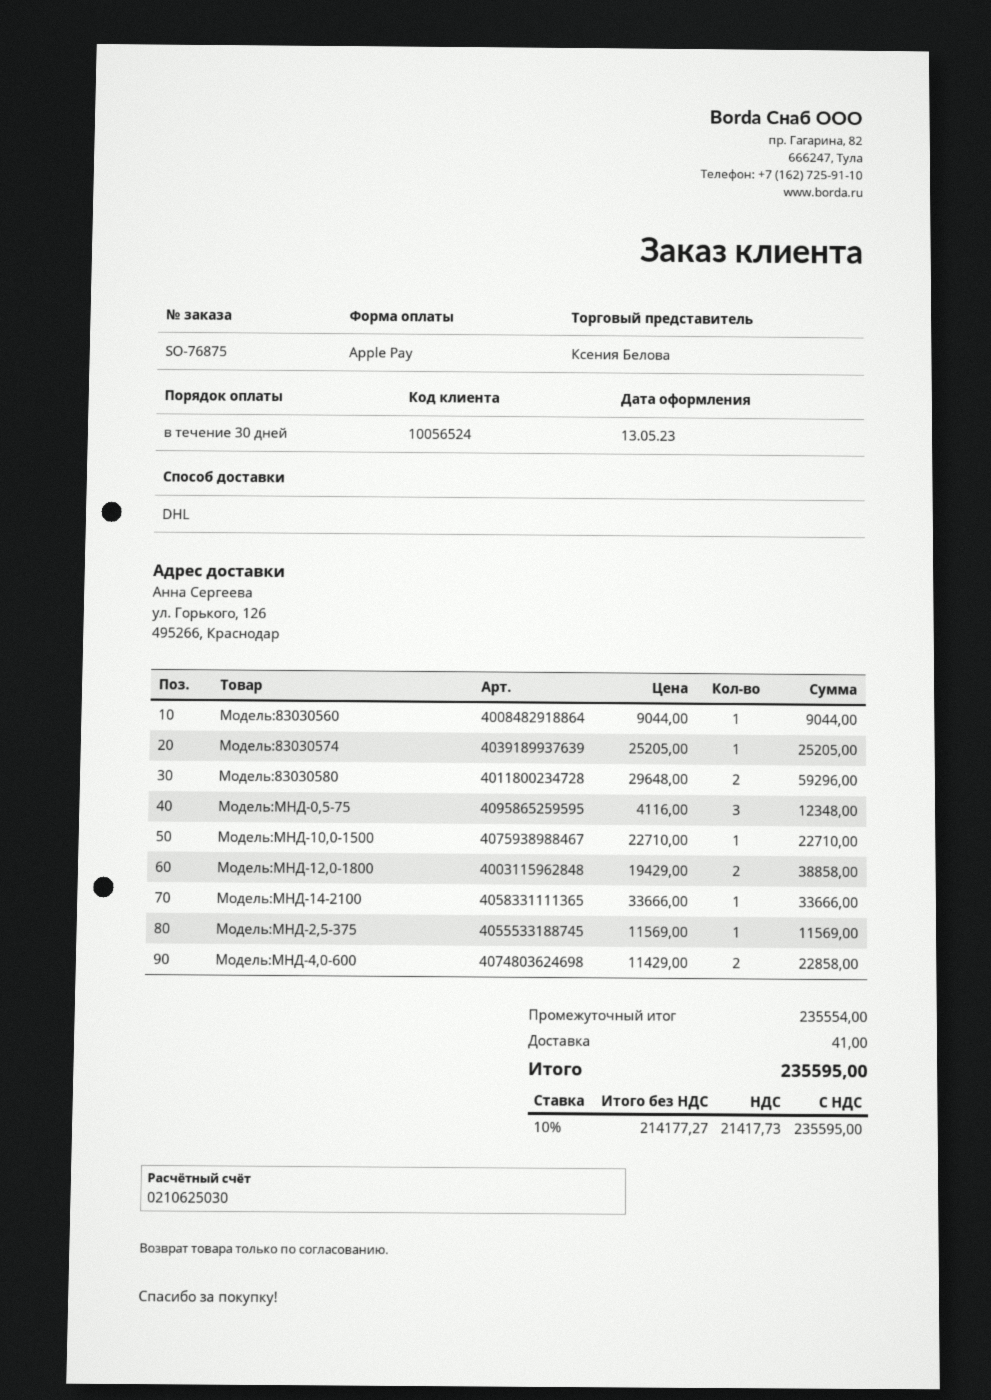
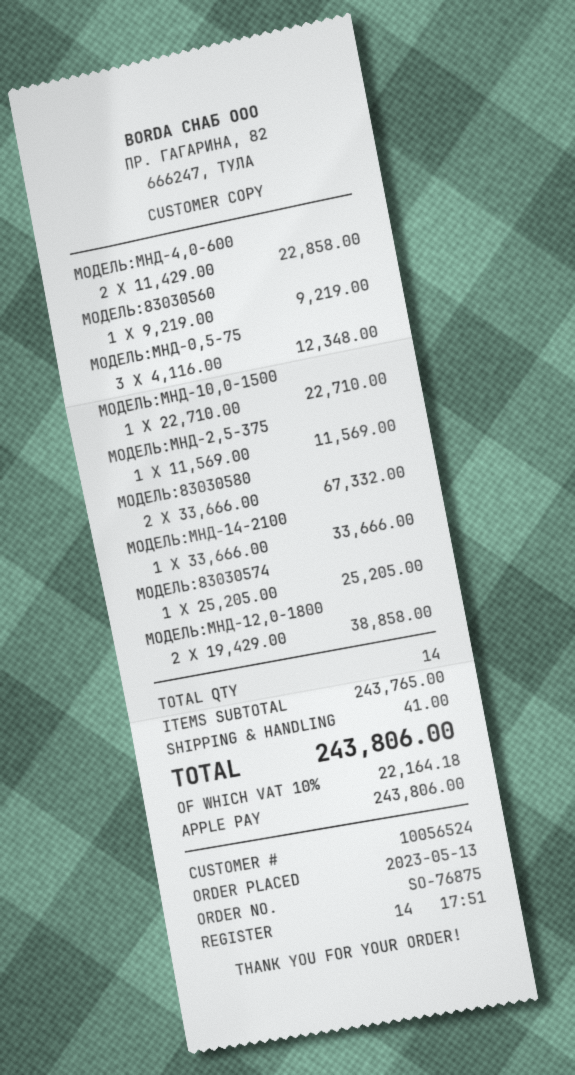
Модель:83030560: 1 x 9044.00 = 9044.00 -> 1 x 9219.00 = 9219.00
Модель:83030580: 2 x 29648.00 = 59296.00 -> 2 x 33666.00 = 67332.00
subtotal: 235554.00 -> 243765.00
tax: 10% = 21417.73 -> 10% = 22164.18
total: 235595.00 -> 243806.00

